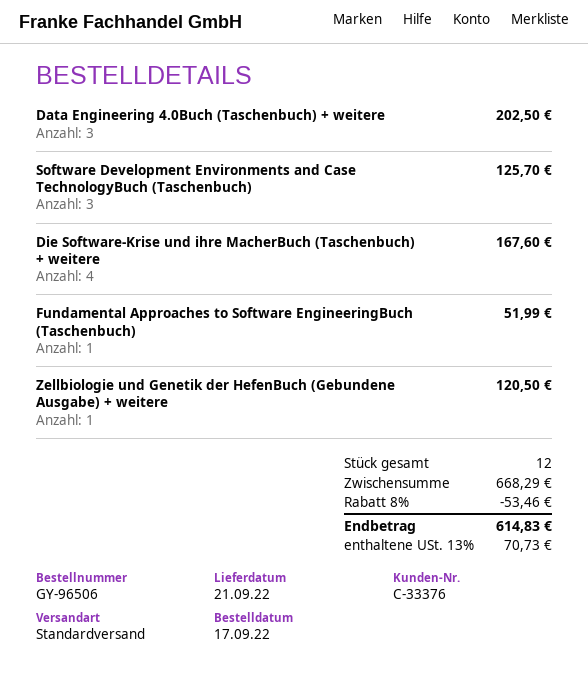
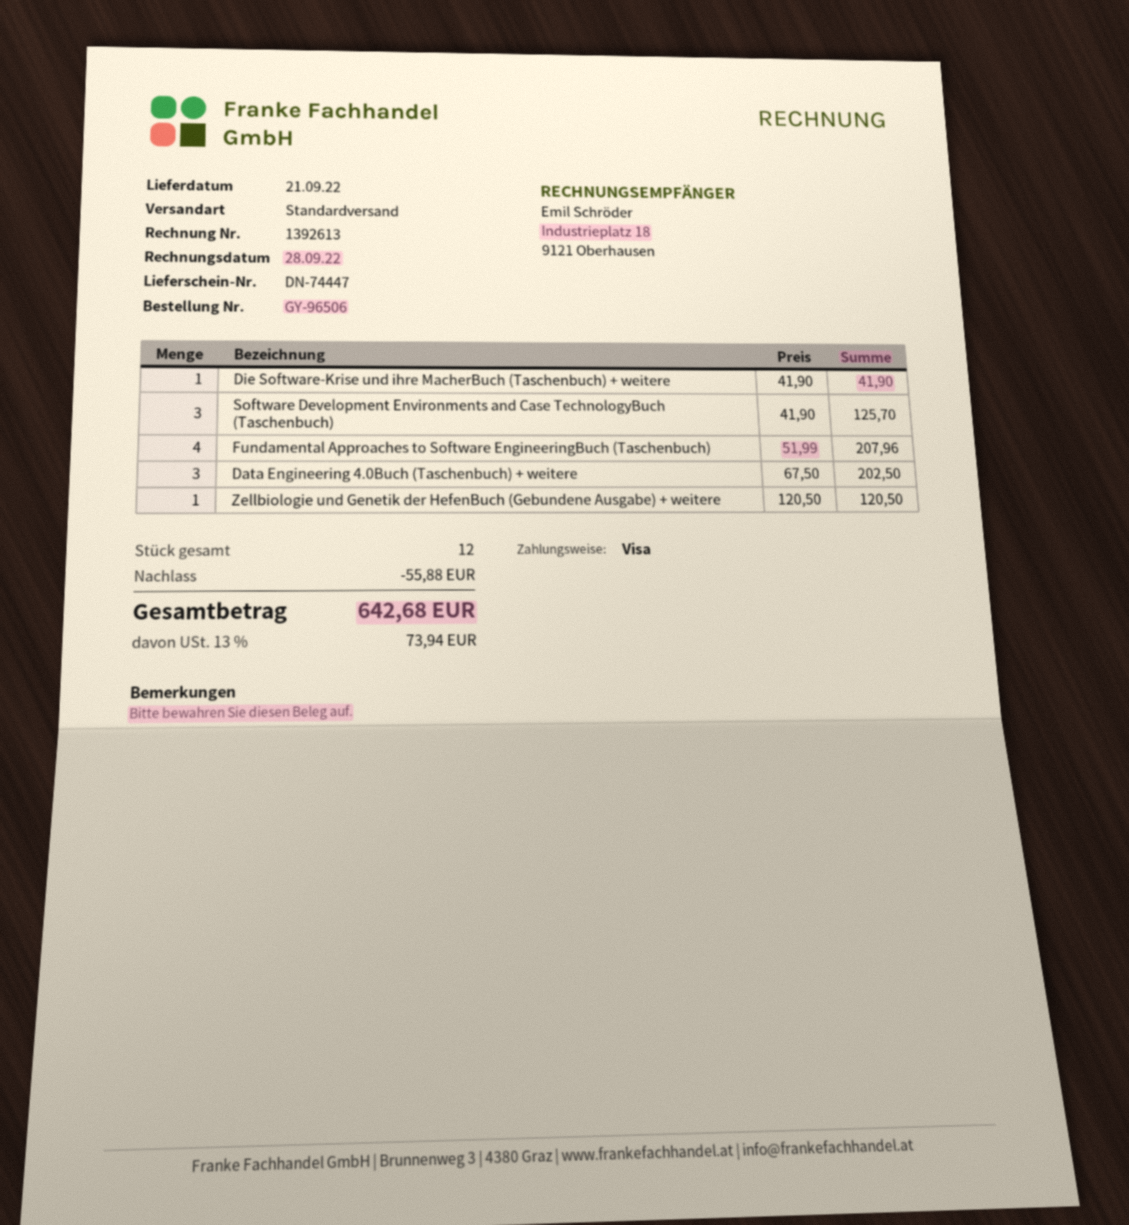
Die Software-Krise und ihre MacherBuch (Taschenbuch) + weitere: 4 for 167.60 -> 1 for 41.90
Fundamental Approaches to Software EngineeringBuch (Taschenbuch): 1 for 51.99 -> 4 for 207.96
discount: 53.46 -> 55.88
tax: 13% = 70.73 -> 13% = 73.94
total: 614.83 -> 642.68

